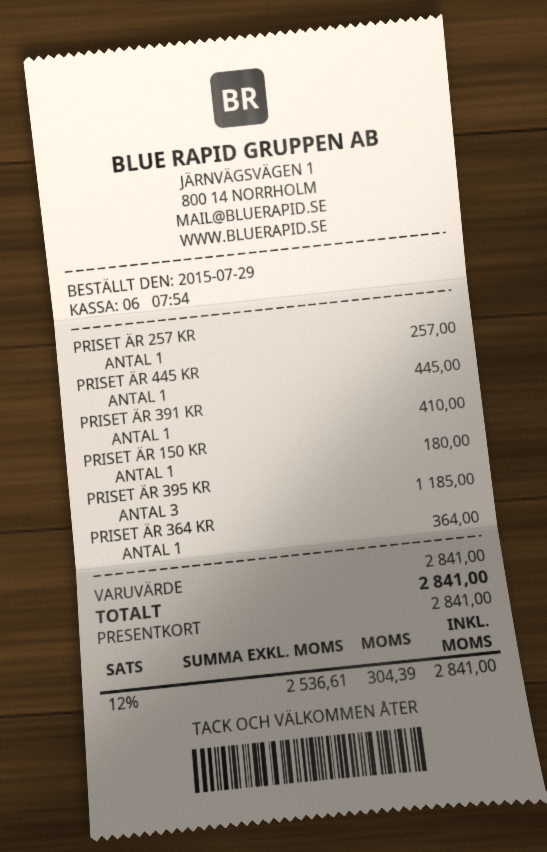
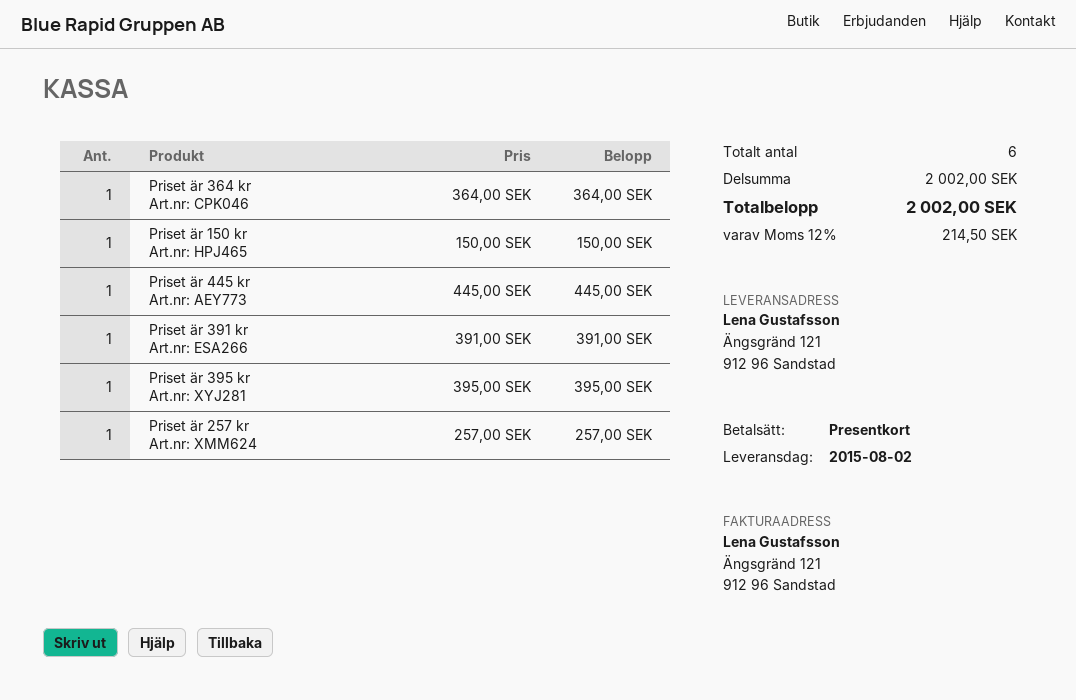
PRISET ÄR 391 KR: 1 for 410.00 -> 1 for 391.00
PRISET ÄR 150 KR: 1 for 180.00 -> 1 for 150.00
PRISET ÄR 395 KR: 3 for 1185.00 -> 1 for 395.00
subtotal: 2841.00 -> 2002.00
tax: 12% = 304.39 -> 12% = 214.50
total: 2841.00 -> 2002.00

